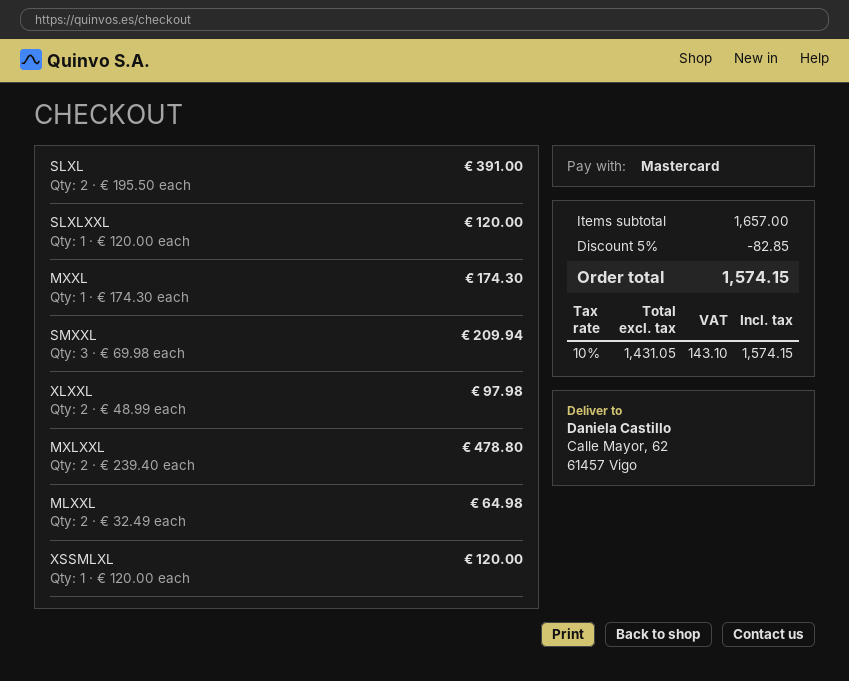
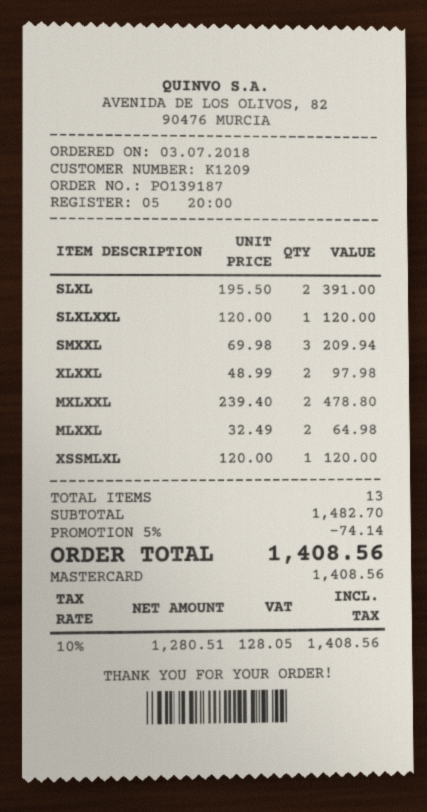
MXXL: 1 x 174.30 = 174.30 -> none
subtotal: 1657.00 -> 1482.70
discount: 5% = 82.85 -> 5% = 74.14
net: 1431.05 -> 1280.51
tax: 10% = 143.10 -> 10% = 128.05
total: 1574.15 -> 1408.56

